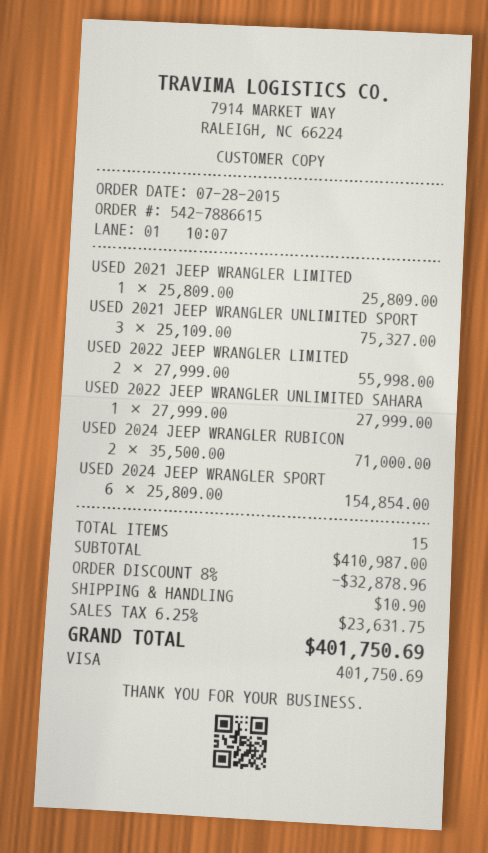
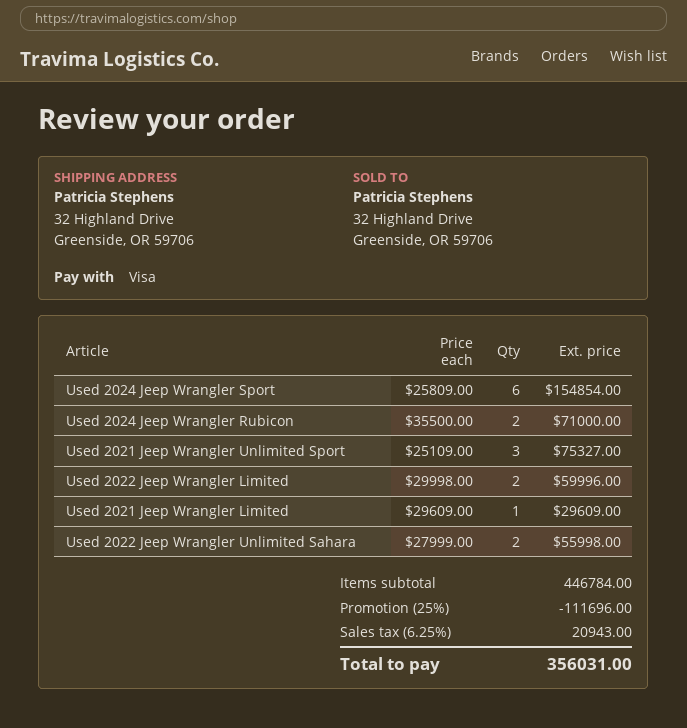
USED 2021 JEEP WRANGLER LIMITED: 1 x 25809.00 = 25809.00 -> 1 x 29609.00 = 29609.00
USED 2022 JEEP WRANGLER LIMITED: 2 x 27999.00 = 55998.00 -> 2 x 29998.00 = 59996.00
USED 2022 JEEP WRANGLER UNLIMITED SAHARA: 1 x 27999.00 = 27999.00 -> 2 x 27999.00 = 55998.00
subtotal: 410987.00 -> 446784.00
discount: 8% = 32878.96 -> 25% = 111696.00
shipping: 10.90 -> none
tax: 6.25% = 23631.75 -> 6.25% = 20943.00
total: 401750.69 -> 356031.00

